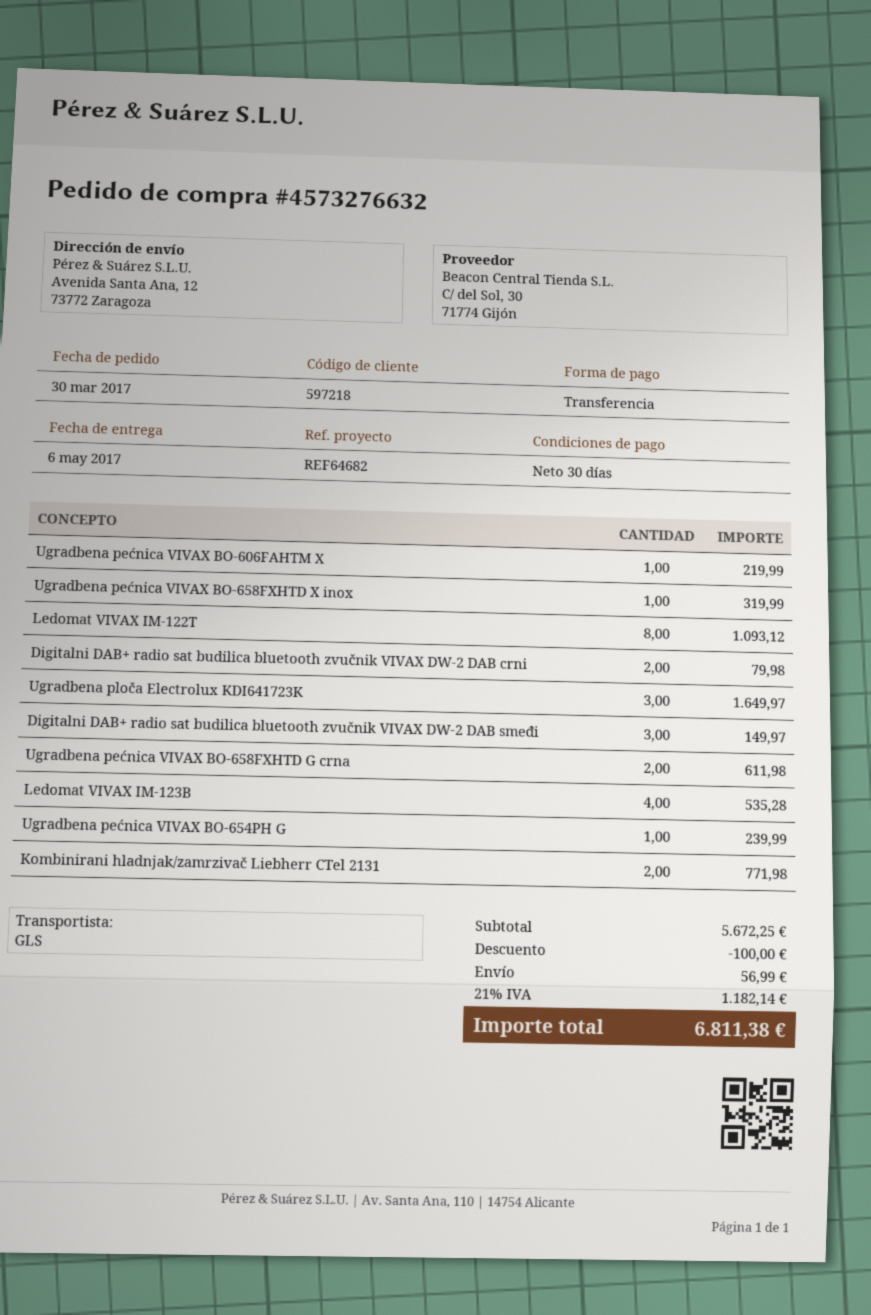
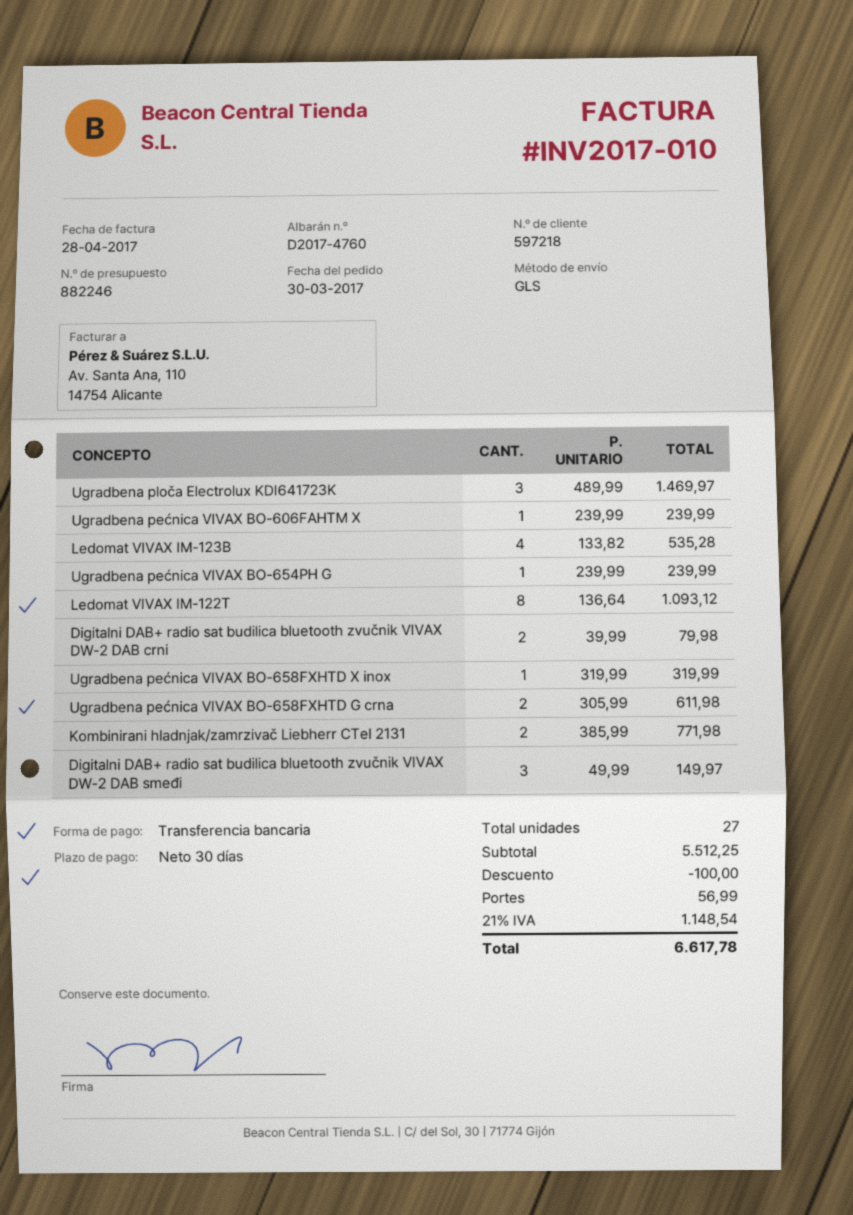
Ugradbena pećnica VIVAX BO-606FAHTM X: 1 for 219.99 -> 1 for 239.99
Ugradbena ploča Electrolux KDI641723K: 3 for 1649.97 -> 3 for 1469.97
subtotal: 5672.25 -> 5512.25
tax: 21% = 1182.14 -> 21% = 1148.54
total: 6811.38 -> 6617.78

